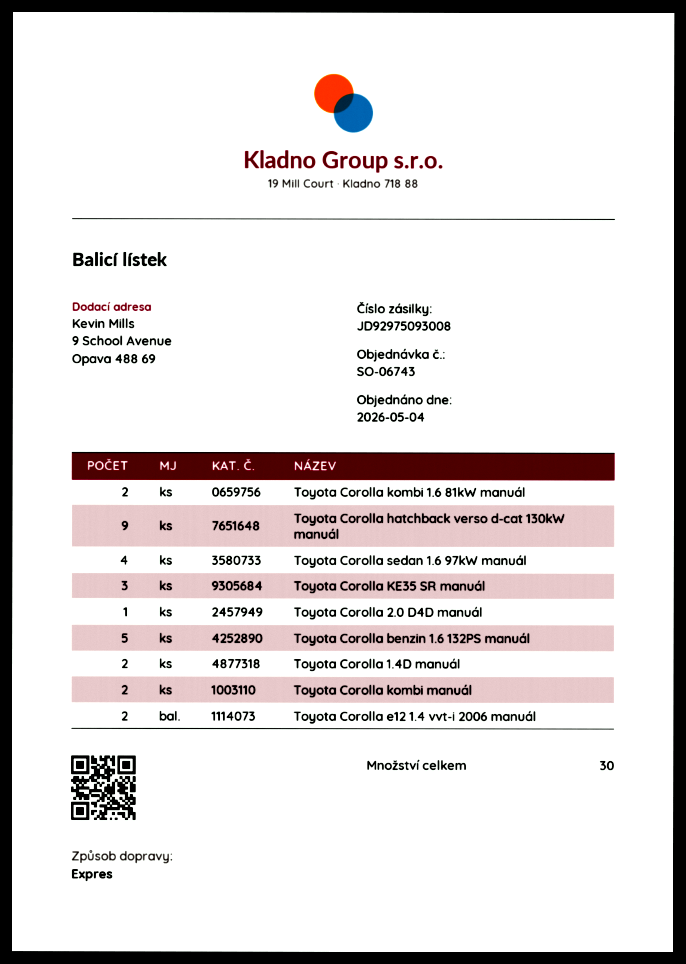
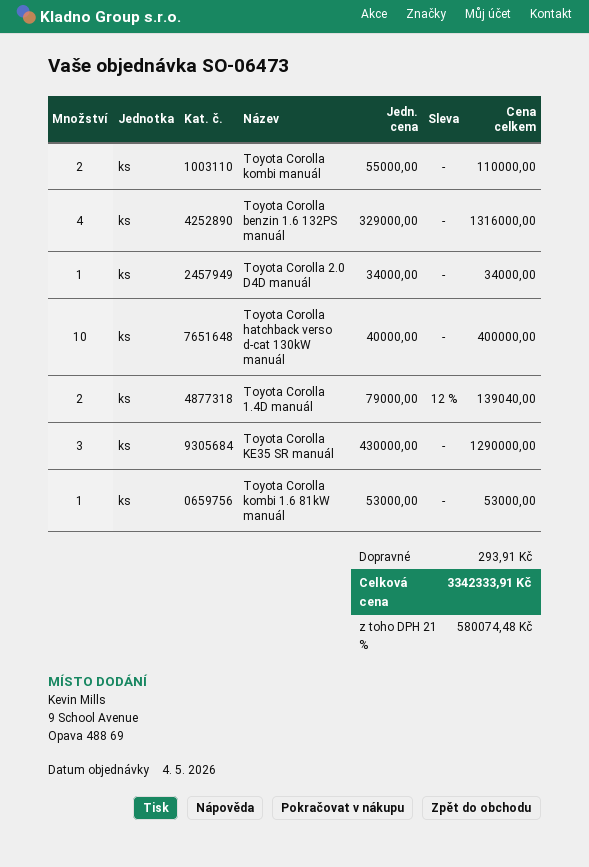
order number: SO-06743 -> SO-06473
Toyota Corolla kombi 1.6 81kW manuál: 2 -> 1
Toyota Corolla hatchback verso d-cat 130kW manuál: 9 -> 10
Toyota Corolla sedan 1.6 97kW manuál: 4 -> none
Toyota Corolla benzin 1.6 132PS manuál: 5 -> 4
Toyota Corolla e12 1.4 vvt-i 2006 manuál: 2 -> none

